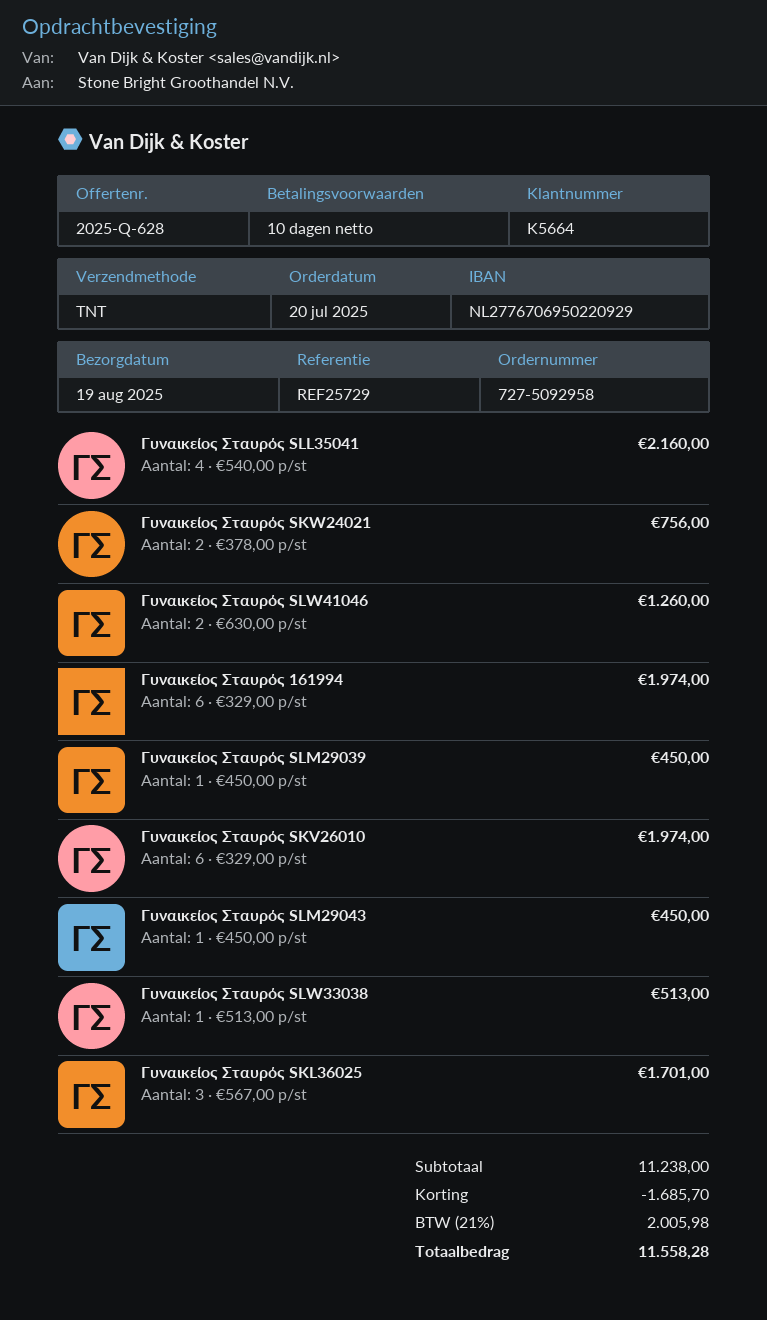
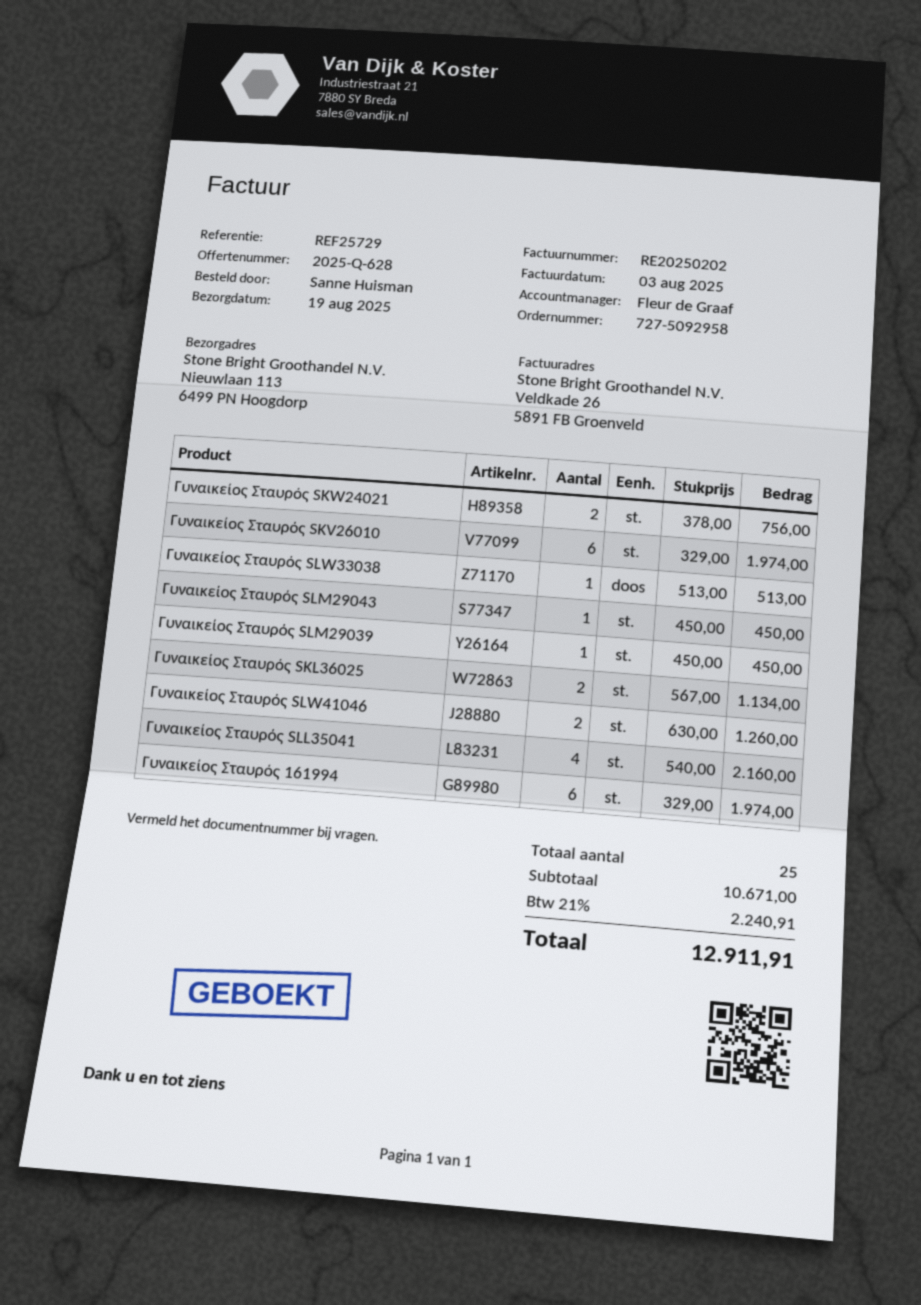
Γυναικείος Σταυρός SKL36025: 3 x 567.00 = 1701.00 -> 2 x 567.00 = 1134.00
subtotal: 11238.00 -> 10671.00
discount: 1685.70 -> none
tax: 21% = 2005.98 -> 21% = 2240.91
total: 11558.28 -> 12911.91

